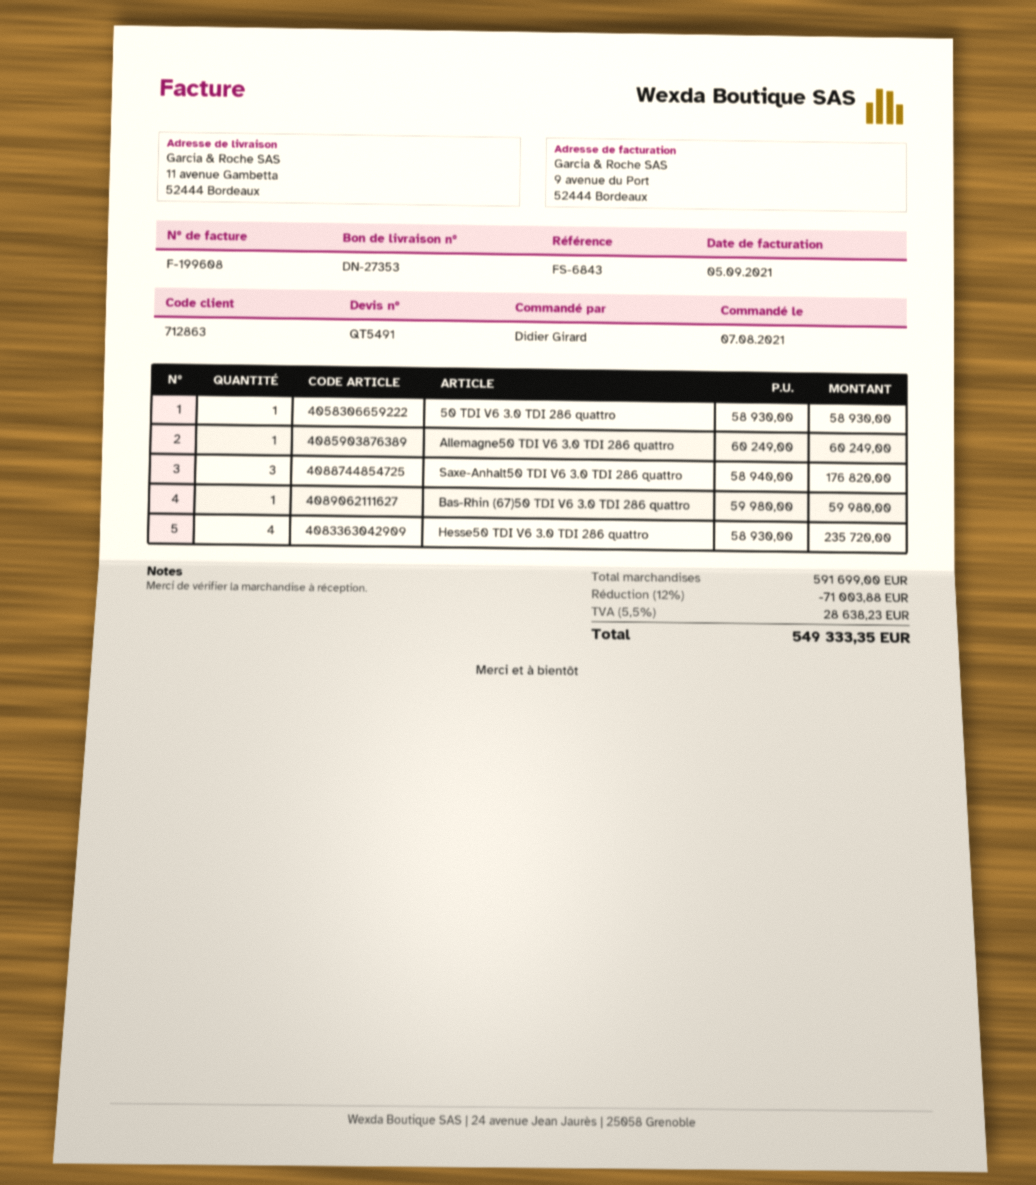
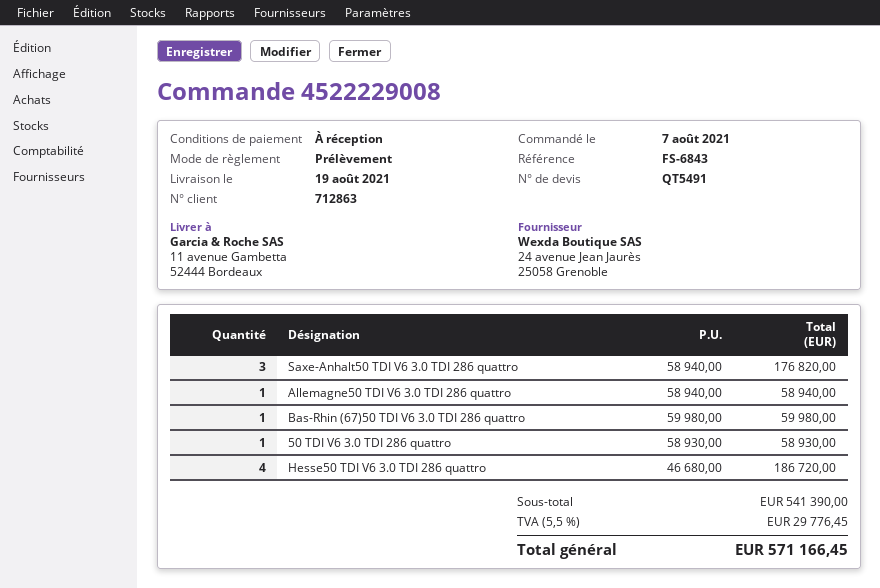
Allemagne50 TDI V6 3.0 TDI 286 quattro: 1 x 60249.00 = 60249.00 -> 1 x 58940.00 = 58940.00
Hesse50 TDI V6 3.0 TDI 286 quattro: 4 x 58930.00 = 235720.00 -> 4 x 46680.00 = 186720.00
subtotal: 591699.00 -> 541390.00
discount: 12% = 71003.88 -> none
tax: 5.5% = 28638.23 -> 5.5% = 29776.45
total: 549333.35 -> 571166.45

